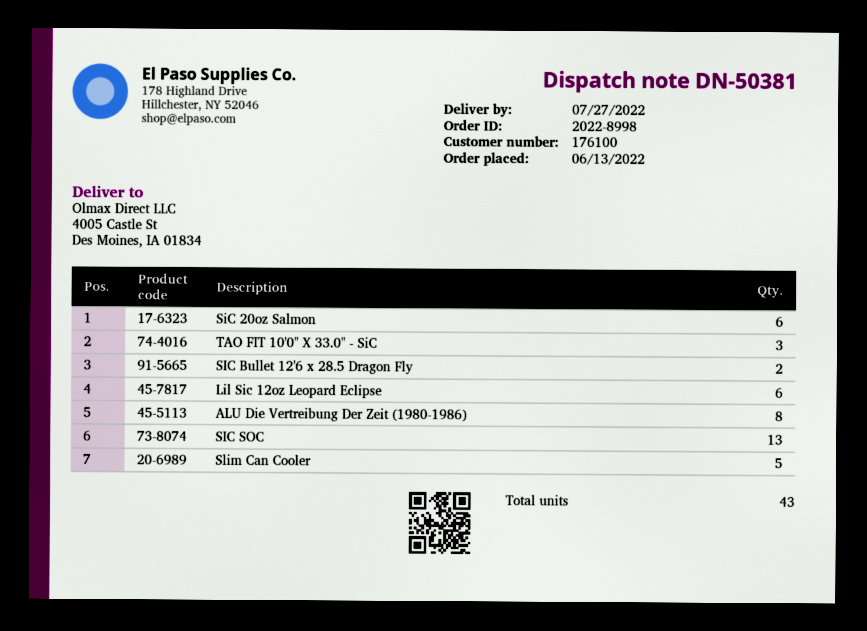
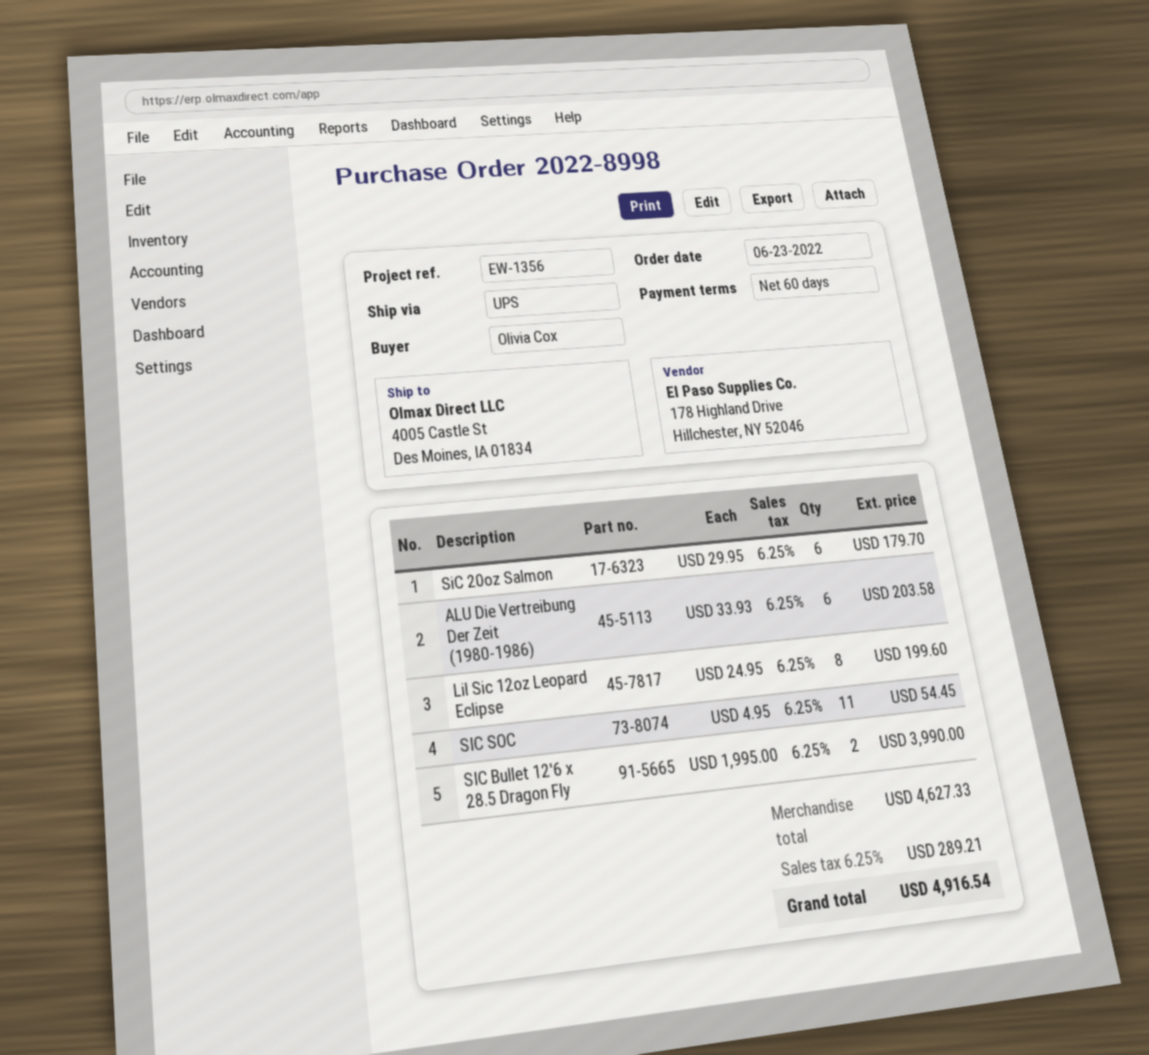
order date: 2022-06-13 -> 2022-06-23
TAO FIT 10'0'' X 33.0'' - SiC: 3 -> none
Lil Sic 12oz Leopard Eclipse: 6 -> 8
ALU Die Vertreibung Der Zeit (1980-1986): 8 -> 6
SIC SOC: 13 -> 11
Slim Can Cooler: 5 -> none

